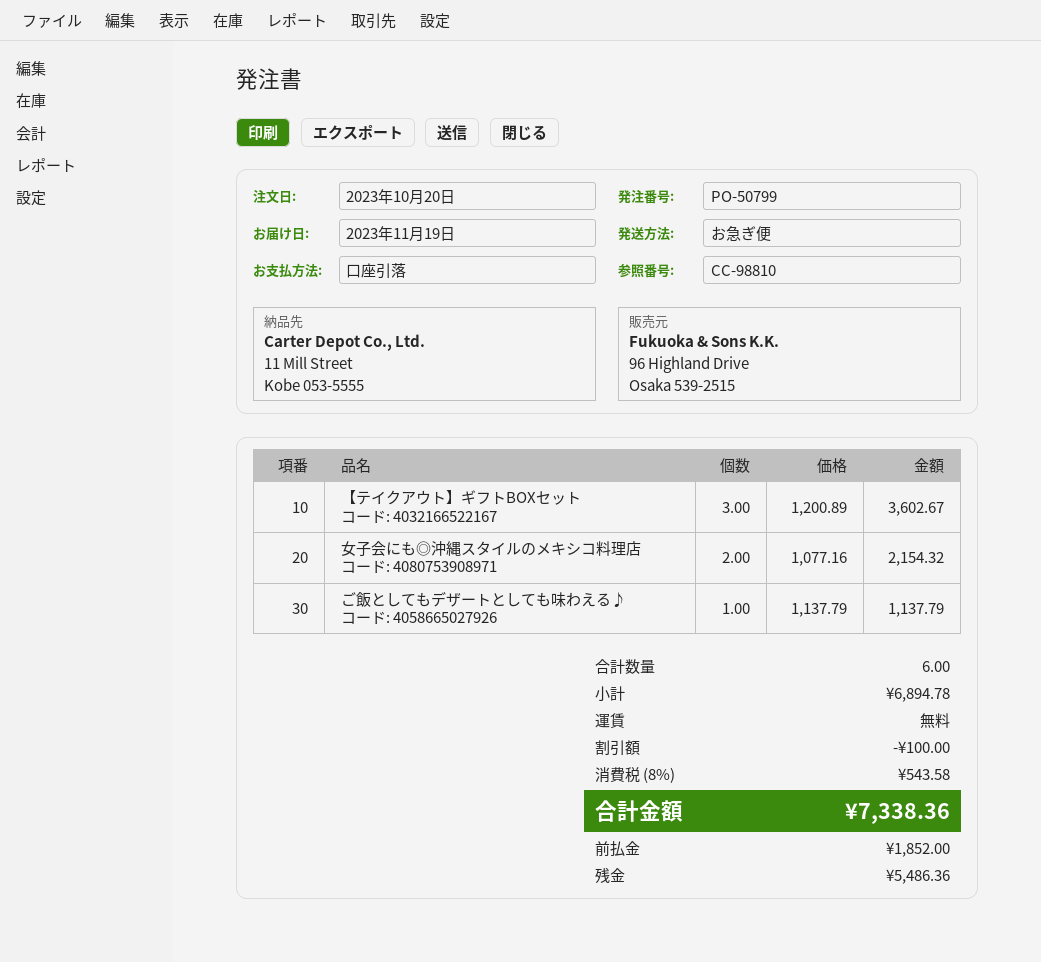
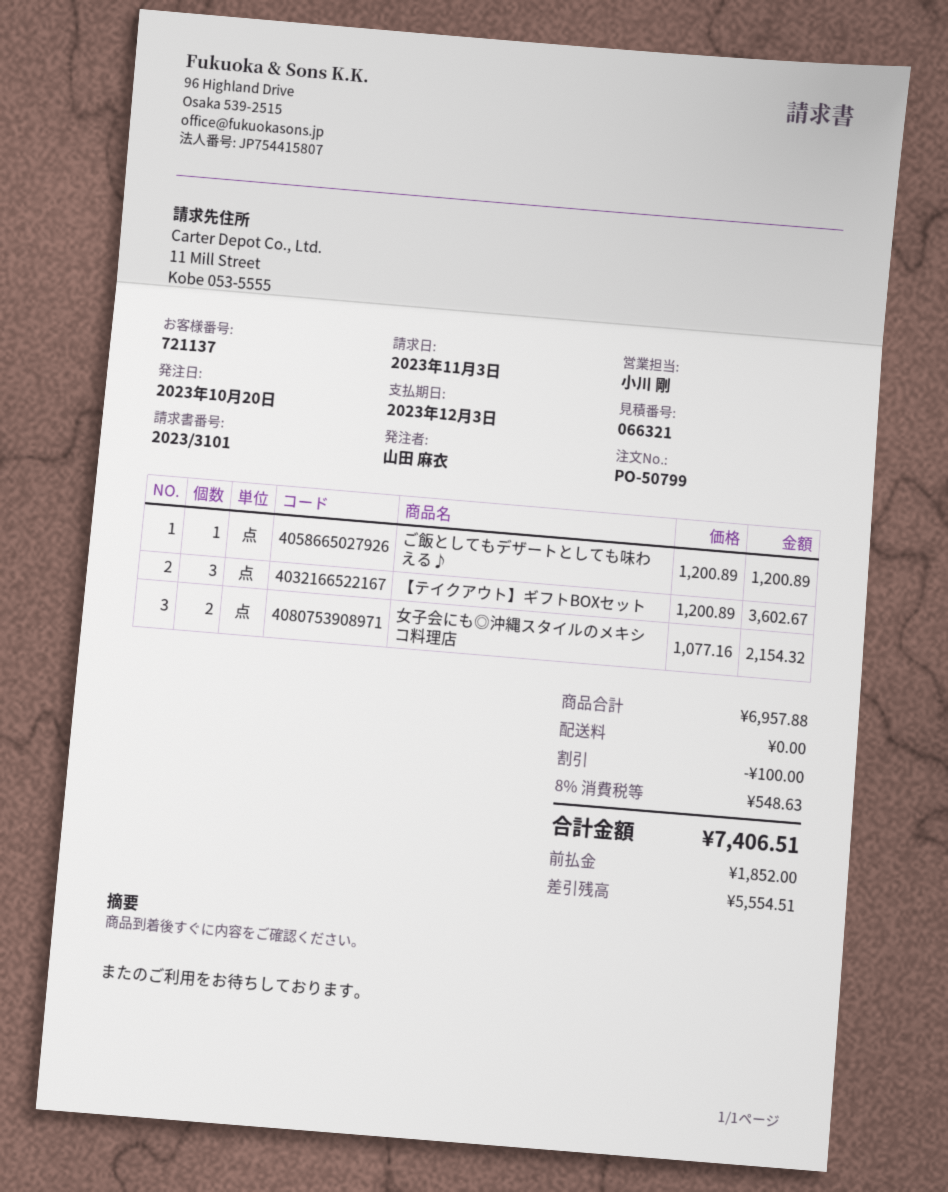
ご飯としてもデザートとしても味わえる♪: 1 x 1137.79 = 1137.79 -> 1 x 1200.89 = 1200.89
subtotal: 6894.78 -> 6957.88
tax: 8% = 543.58 -> 8% = 548.63
total: 7338.36 -> 7406.51
balance: 5486.36 -> 5554.51

